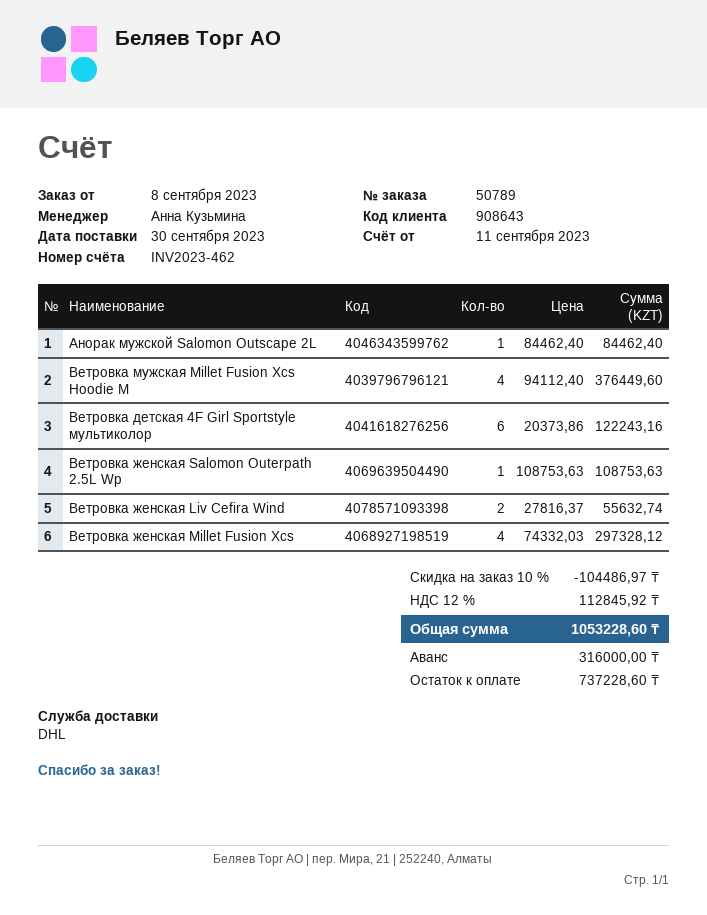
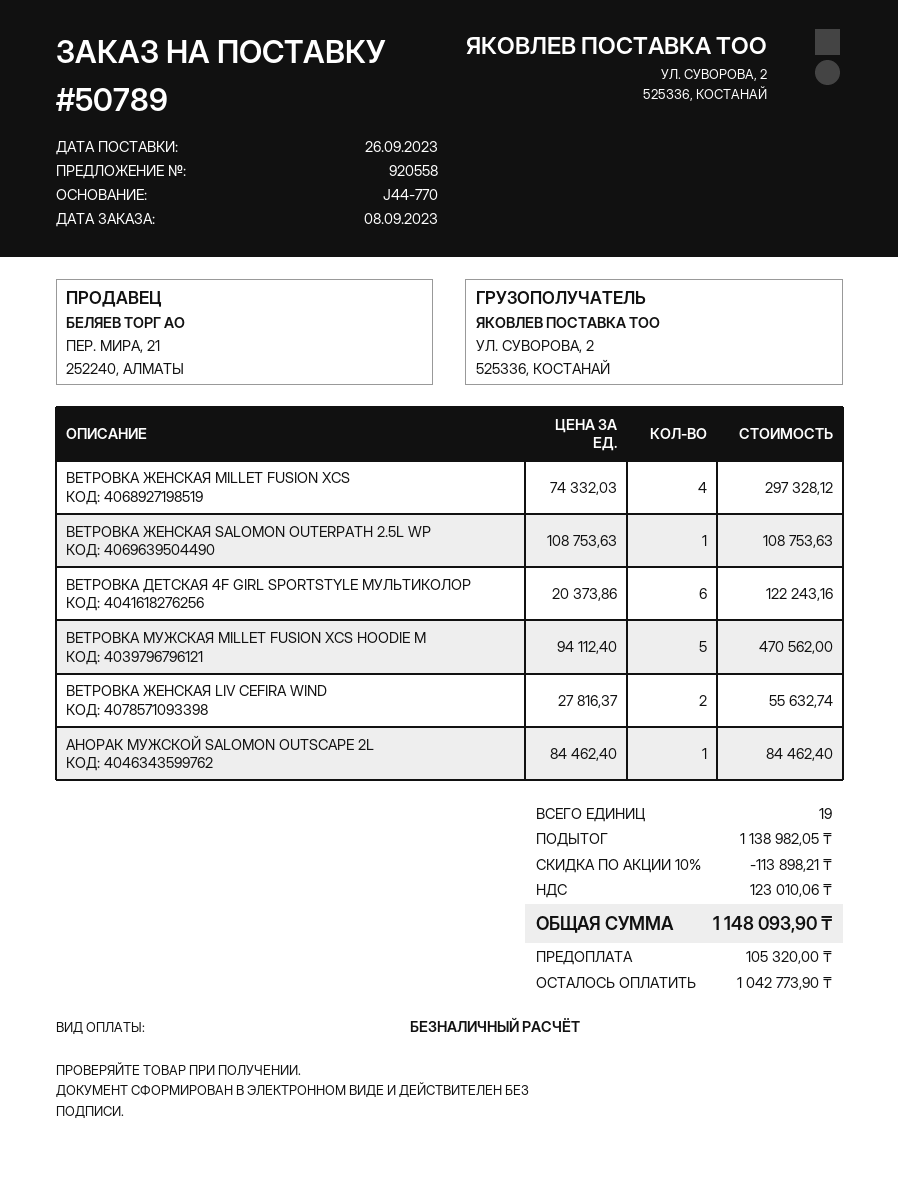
delivery date: 2023-09-30 -> 2023-09-26
Ветровка мужская Millet Fusion Xcs Hoodie M: 4 x 94112.40 = 376449.60 -> 5 x 94112.40 = 470562.00
discount: 10% = 104486.97 -> 10% = 113898.21
tax: 112845.92 -> 123010.06
total: 1053228.60 -> 1148093.90
deposit: 316000.00 -> 105320.00
balance: 737228.60 -> 1042773.90

